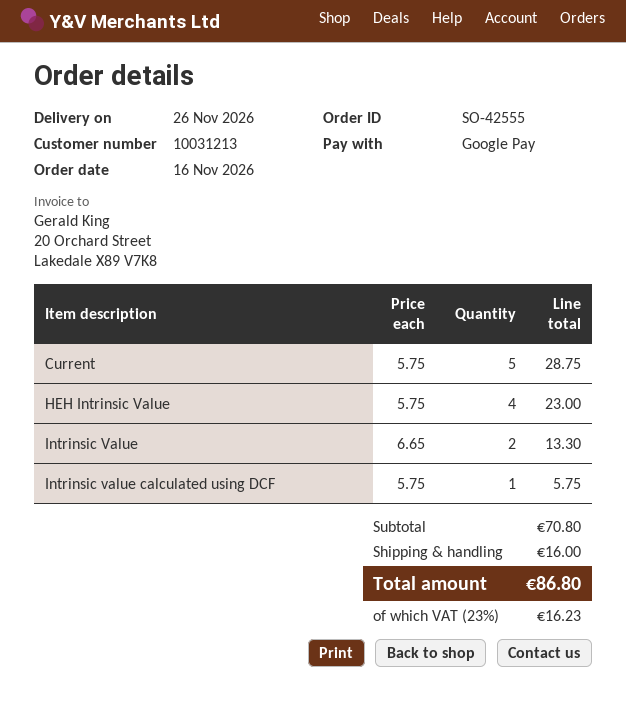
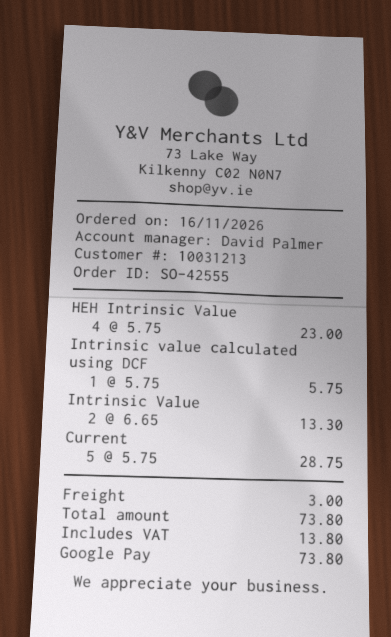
shipping: 16.00 -> 3.00
tax: 16.23 -> 13.80
total: 86.80 -> 73.80

